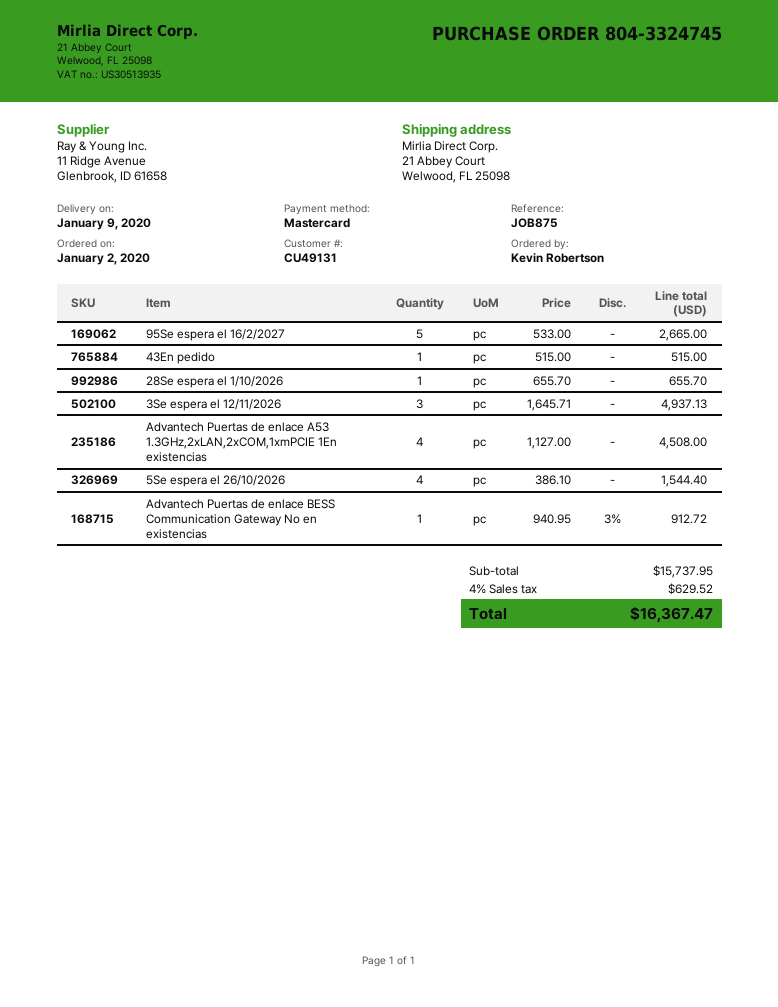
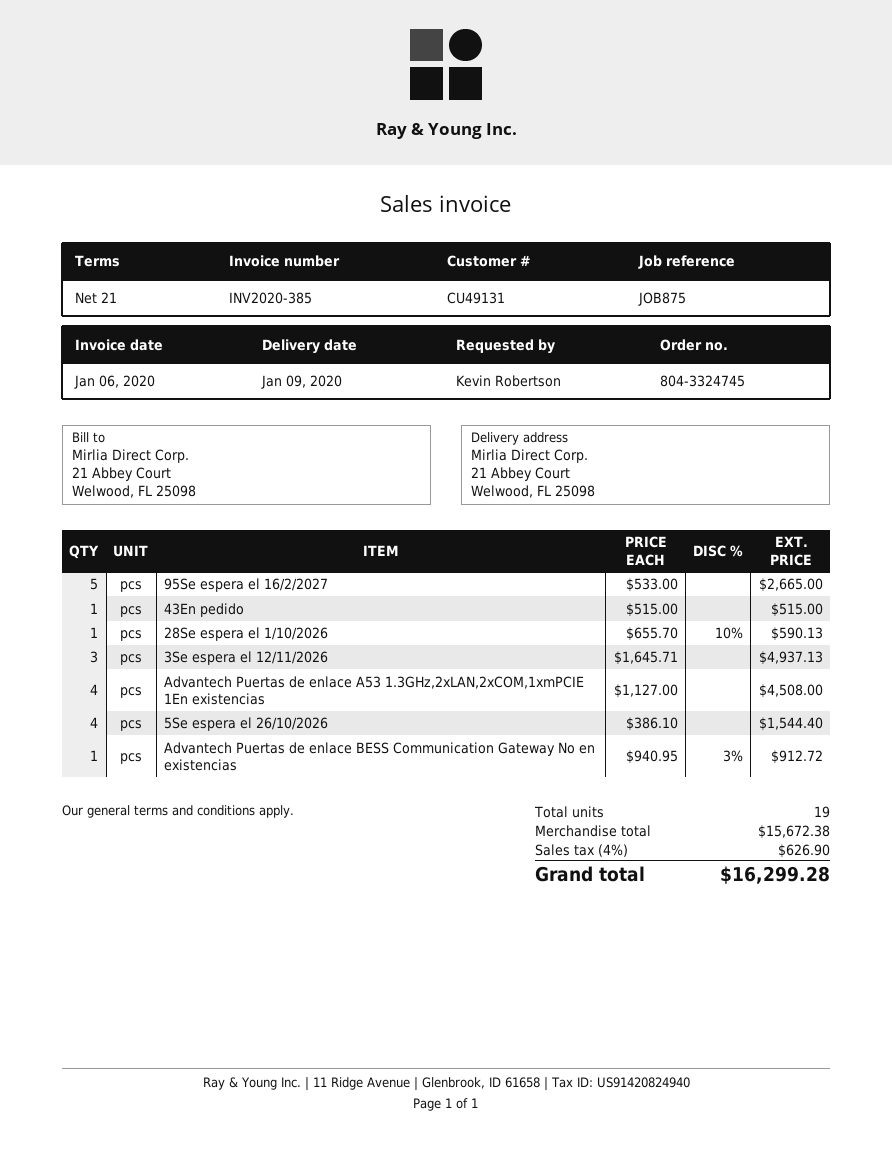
28Se espera el 1/10/2026: 1 x 655.70 = 655.70 -> 1 x 655.70 - 10% = 590.13
subtotal: 15737.95 -> 15672.38
tax: 4% = 629.52 -> 4% = 626.90
total: 16367.47 -> 16299.28

